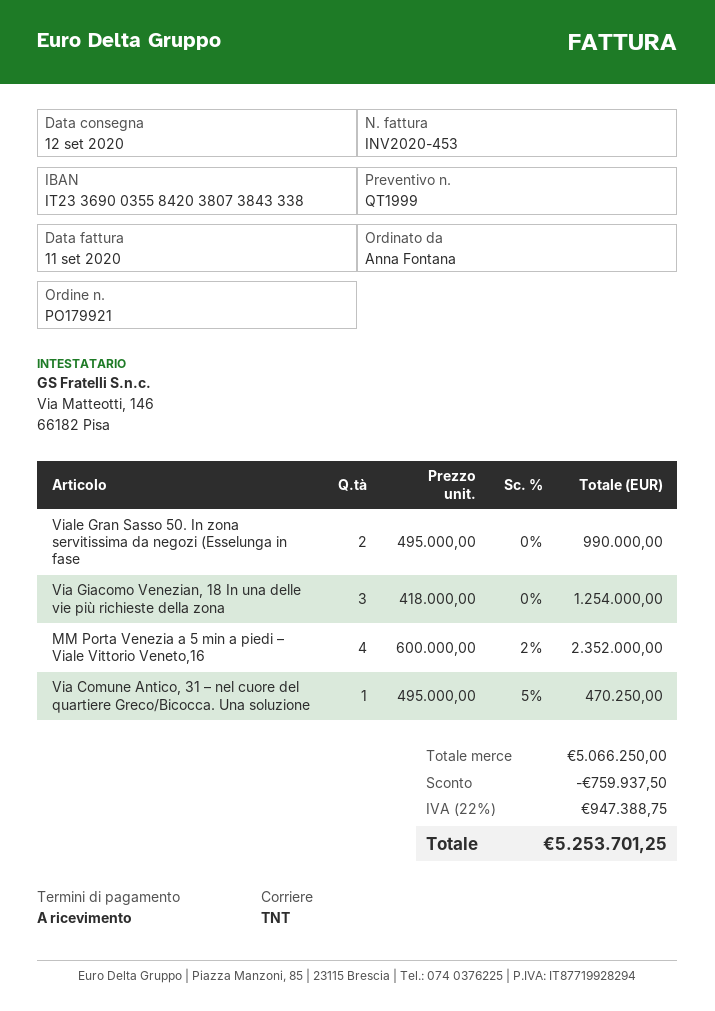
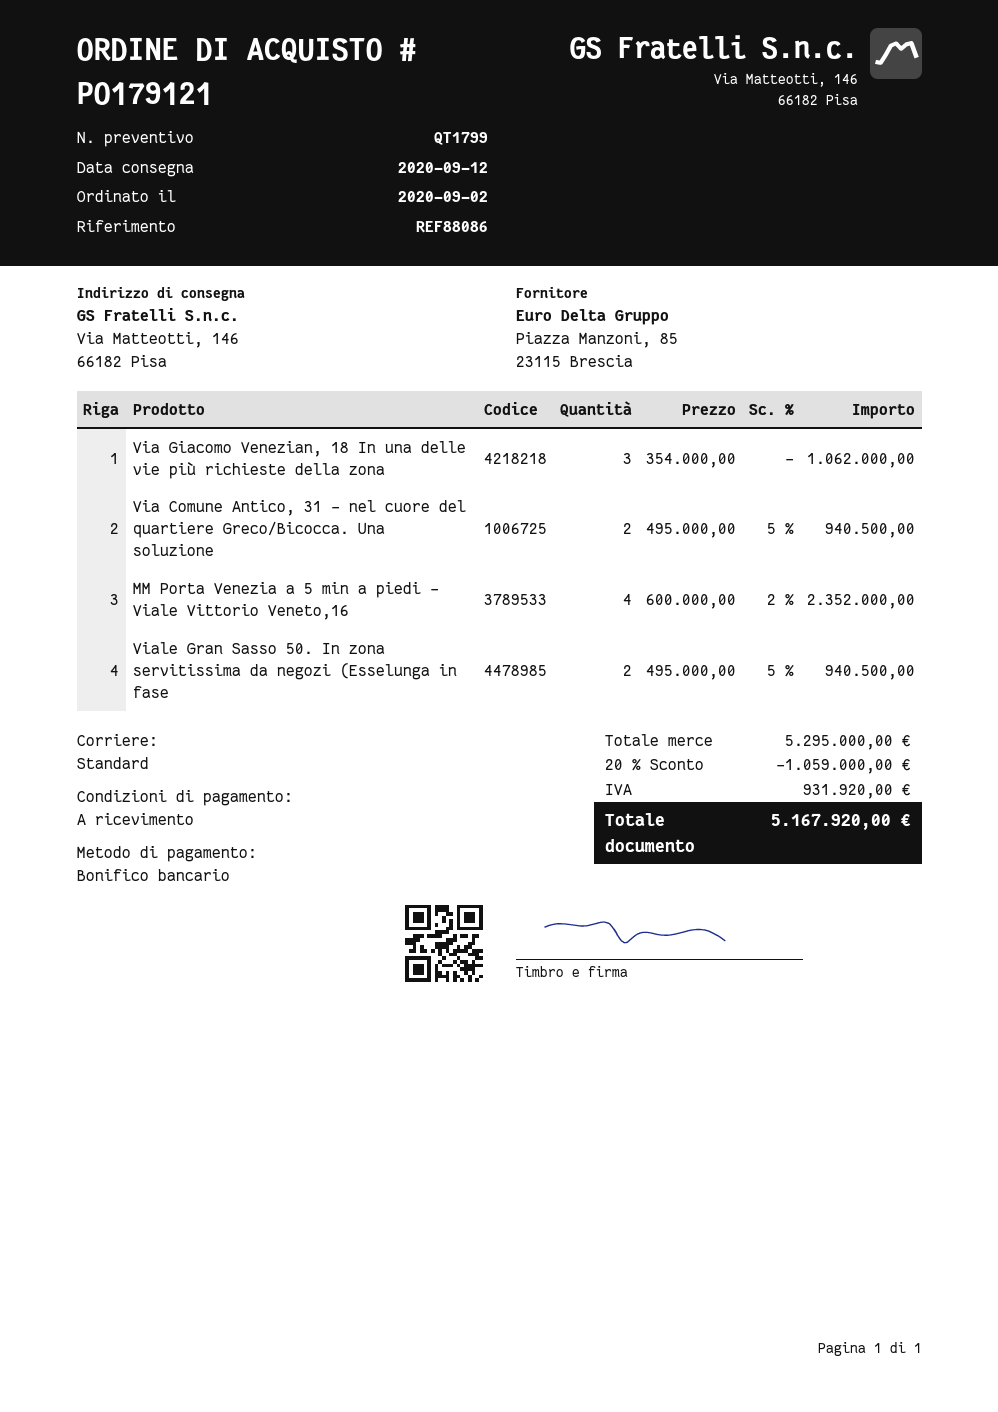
quote number: QT1999 -> QT1799
order number: PO179921 -> PO179121
shipping method: TNT -> standard
Viale Gran Sasso 50. In zona servitissima da negozi (Esselunga in fase: 2 x 495000.00 = 990000.00 -> 2 x 495000.00 - 5% = 940500.00
Via Giacomo Venezian, 18 In una delle vie più richieste della zona: 3 x 418000.00 = 1254000.00 -> 3 x 354000.00 = 1062000.00
Via Comune Antico, 31 – nel cuore del quartiere Greco/Bicocca. Una soluzione: 1 x 495000.00 - 5% = 470250.00 -> 2 x 495000.00 - 5% = 940500.00
subtotal: 5066250.00 -> 5295000.00
discount: 759937.50 -> 1059000.00
tax: 947388.75 -> 931920.00
total: 5253701.25 -> 5167920.00

